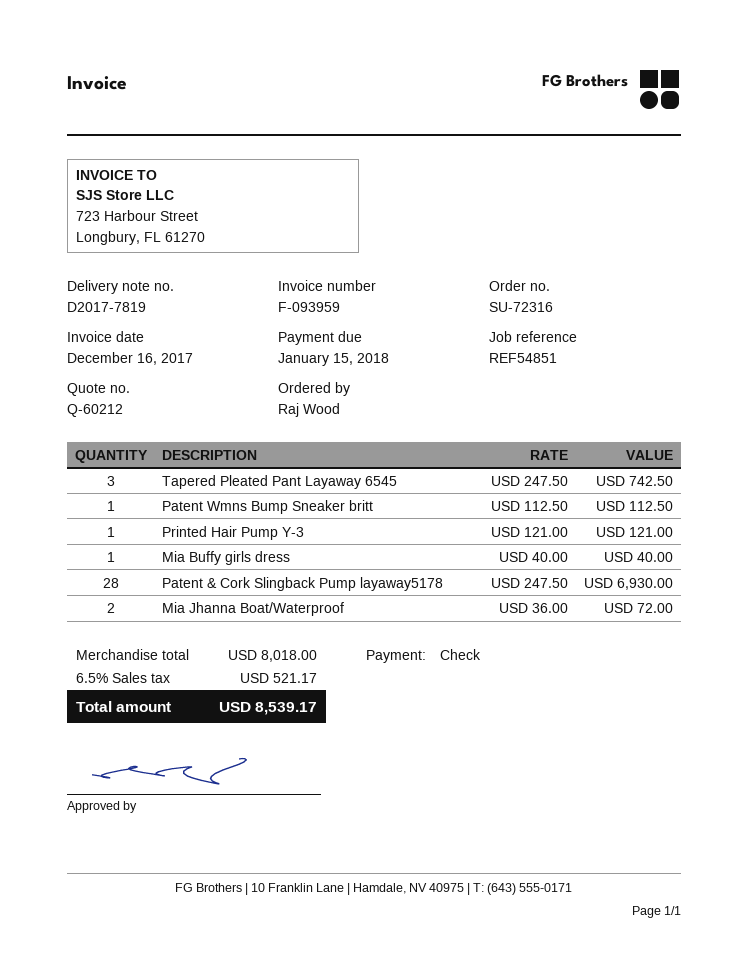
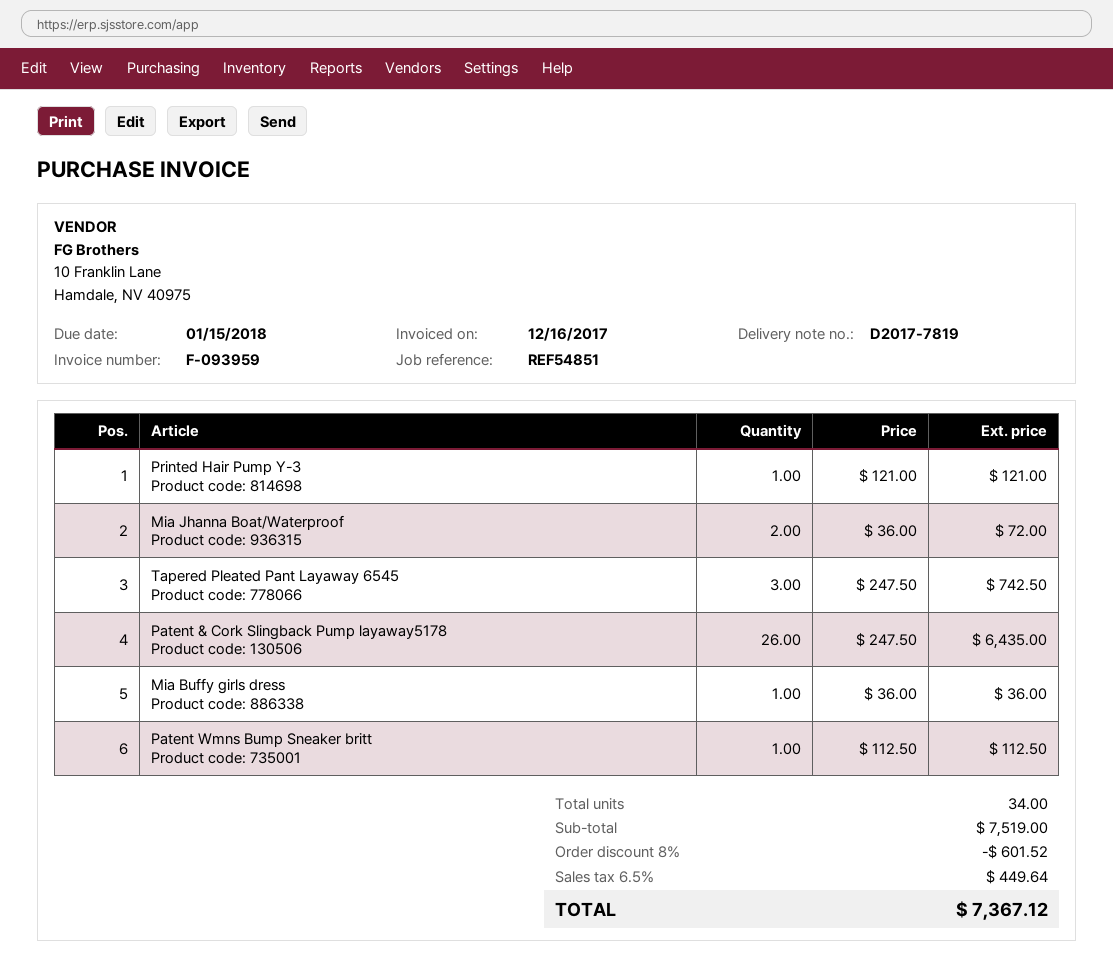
Mia Buffy girls dress: 1 x 40.00 = 40.00 -> 1 x 36.00 = 36.00
Patent & Cork Slingback Pump layaway5178: 28 x 247.50 = 6930.00 -> 26 x 247.50 = 6435.00
subtotal: 8018.00 -> 7519.00
discount: none -> 8% = 601.52
tax: 6.5% = 521.17 -> 6.5% = 449.64
total: 8539.17 -> 7367.12

